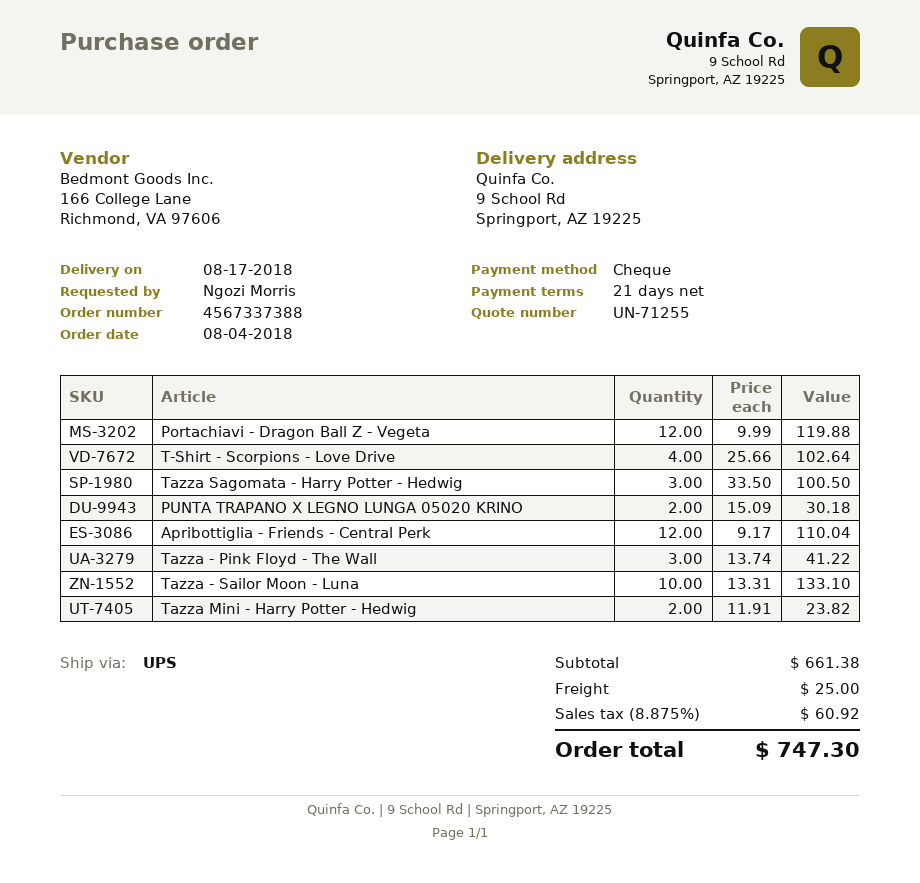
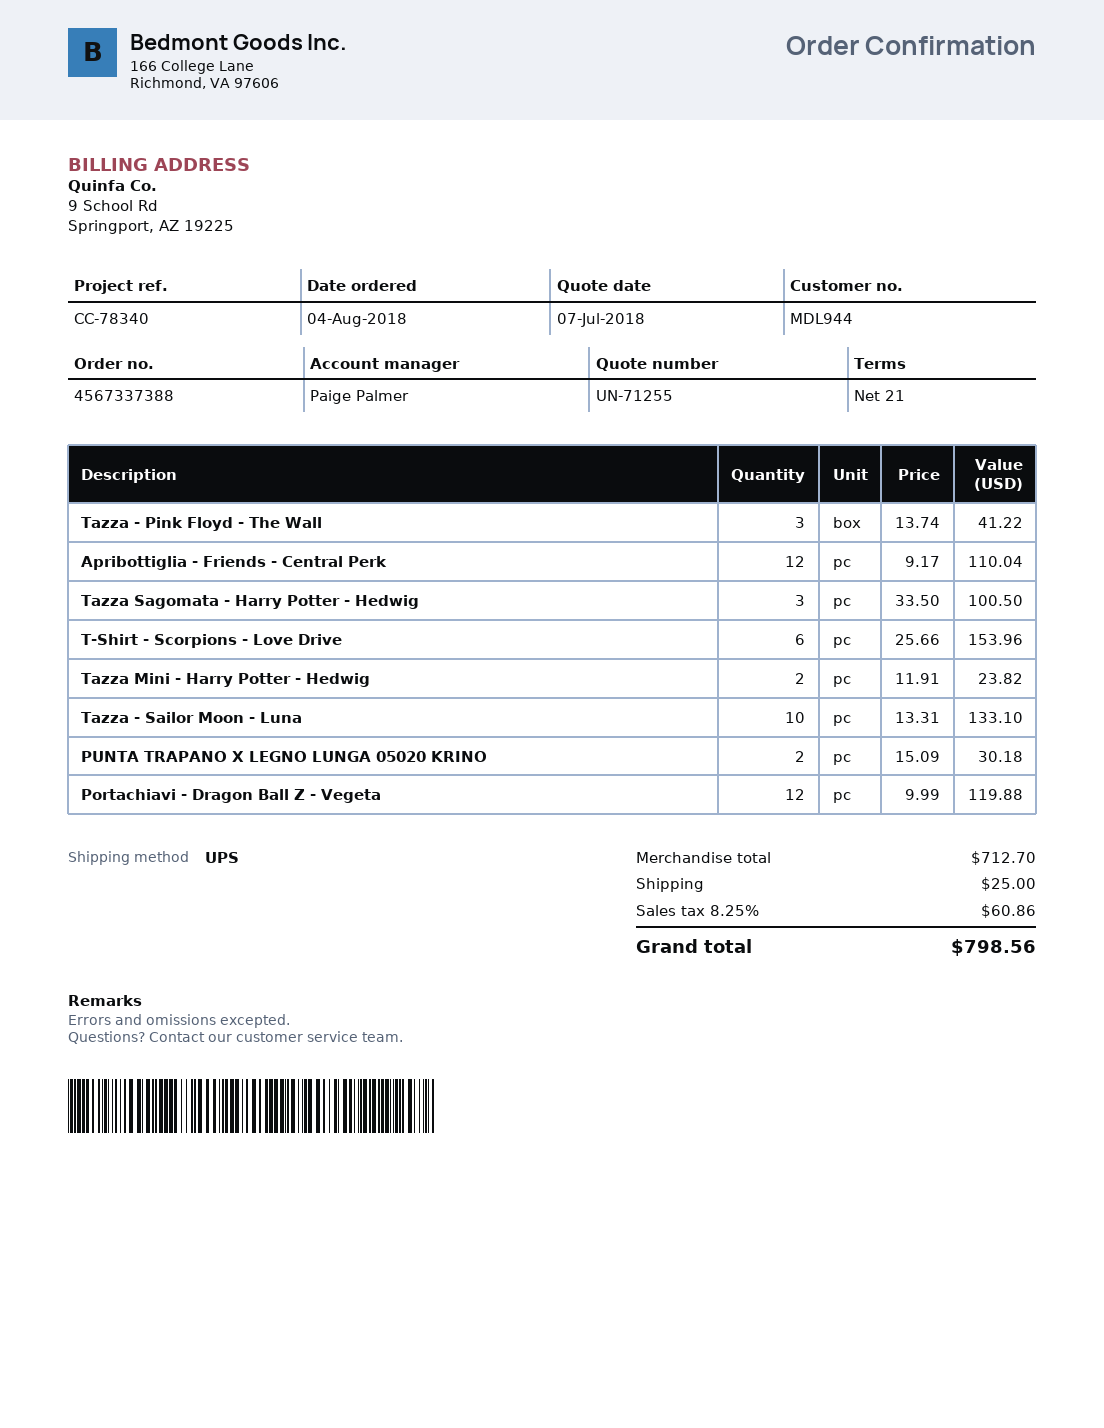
T-Shirt - Scorpions - Love Drive: 4 x 25.66 = 102.64 -> 6 x 25.66 = 153.96
subtotal: 661.38 -> 712.70
tax: 8.875% = 60.92 -> 8.25% = 60.86
total: 747.30 -> 798.56

